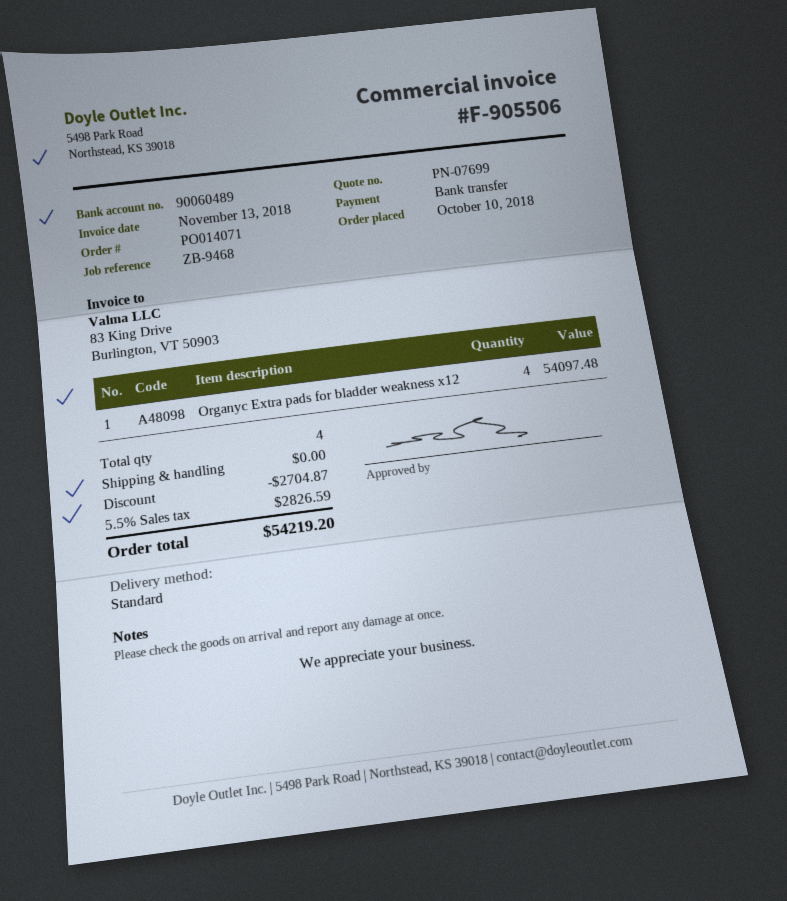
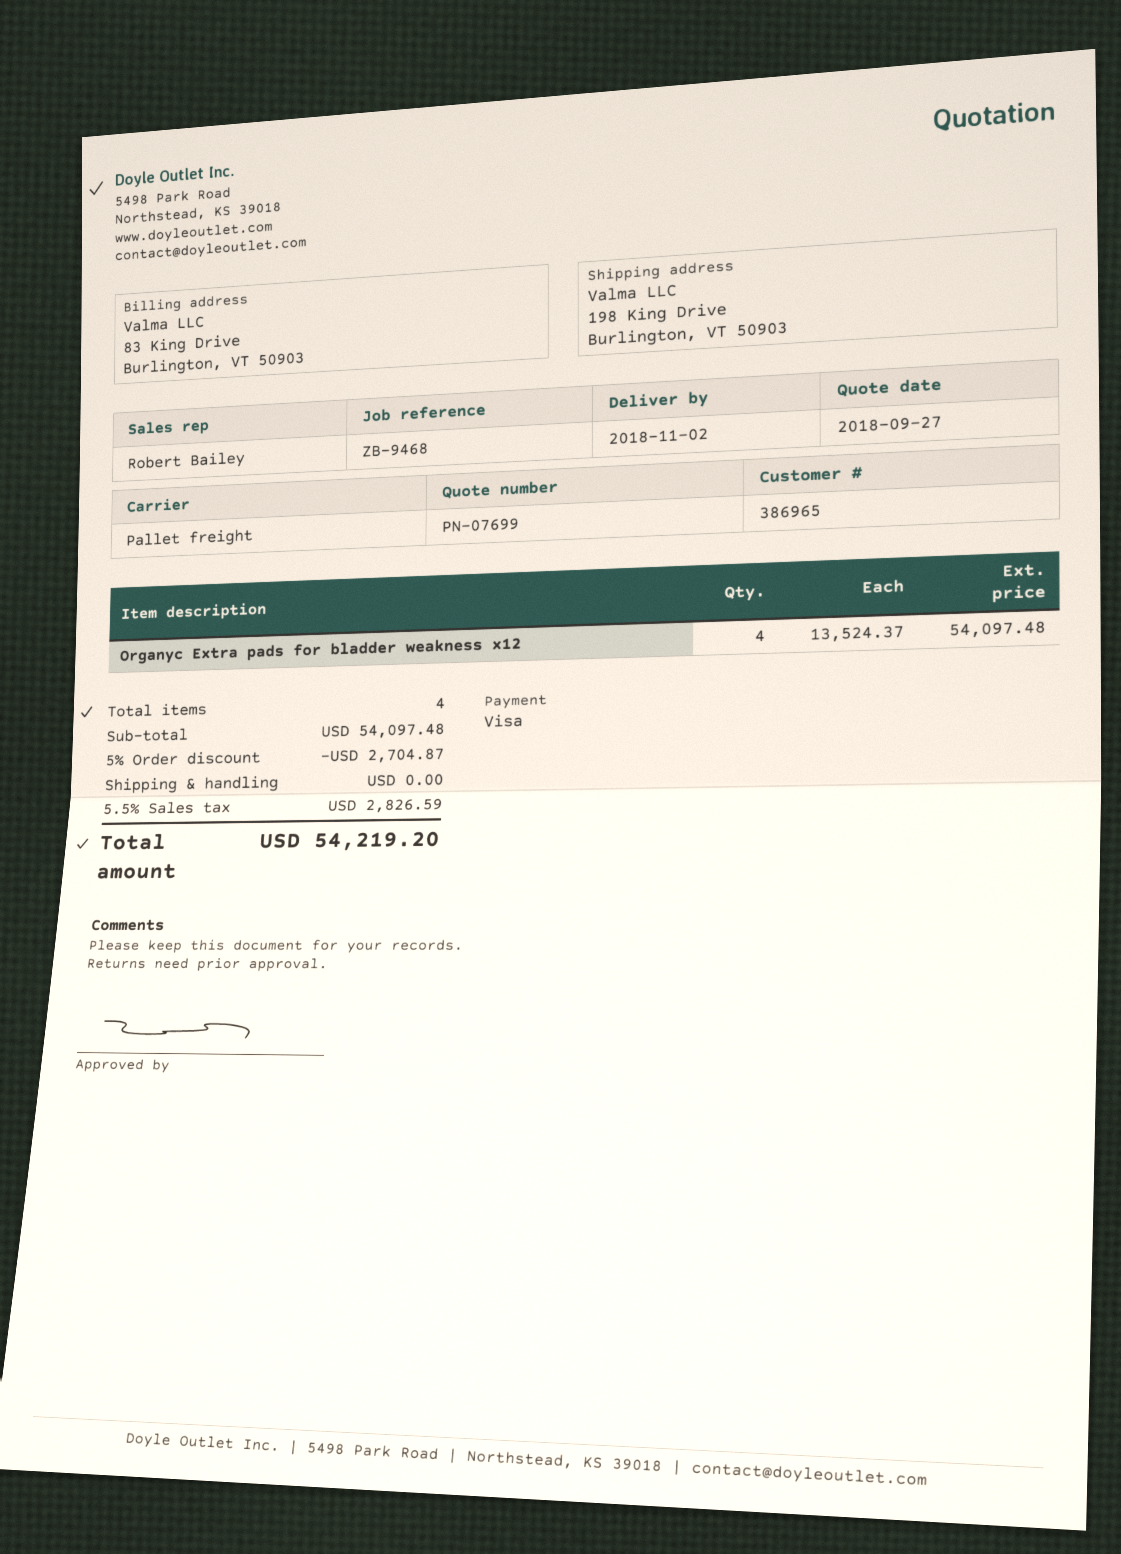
payment method: bank transfer -> Visa
shipping method: standard -> pallet freight

